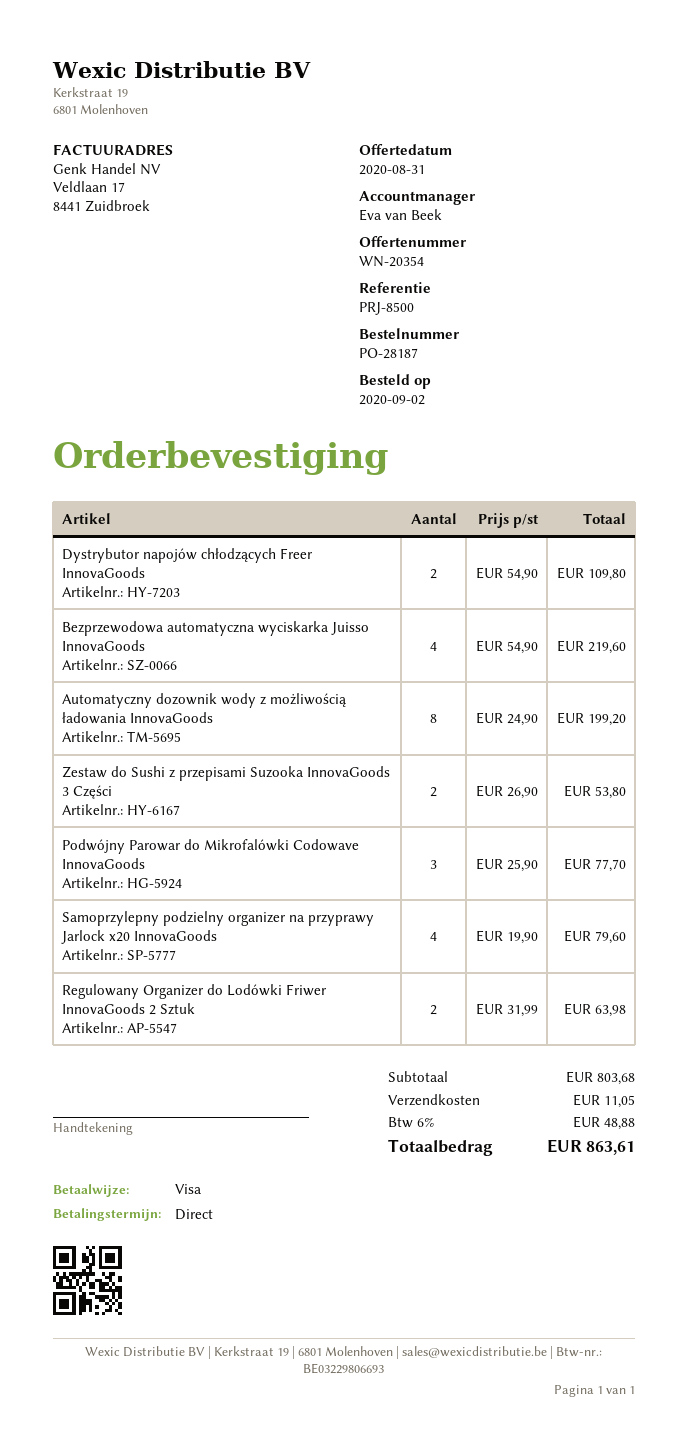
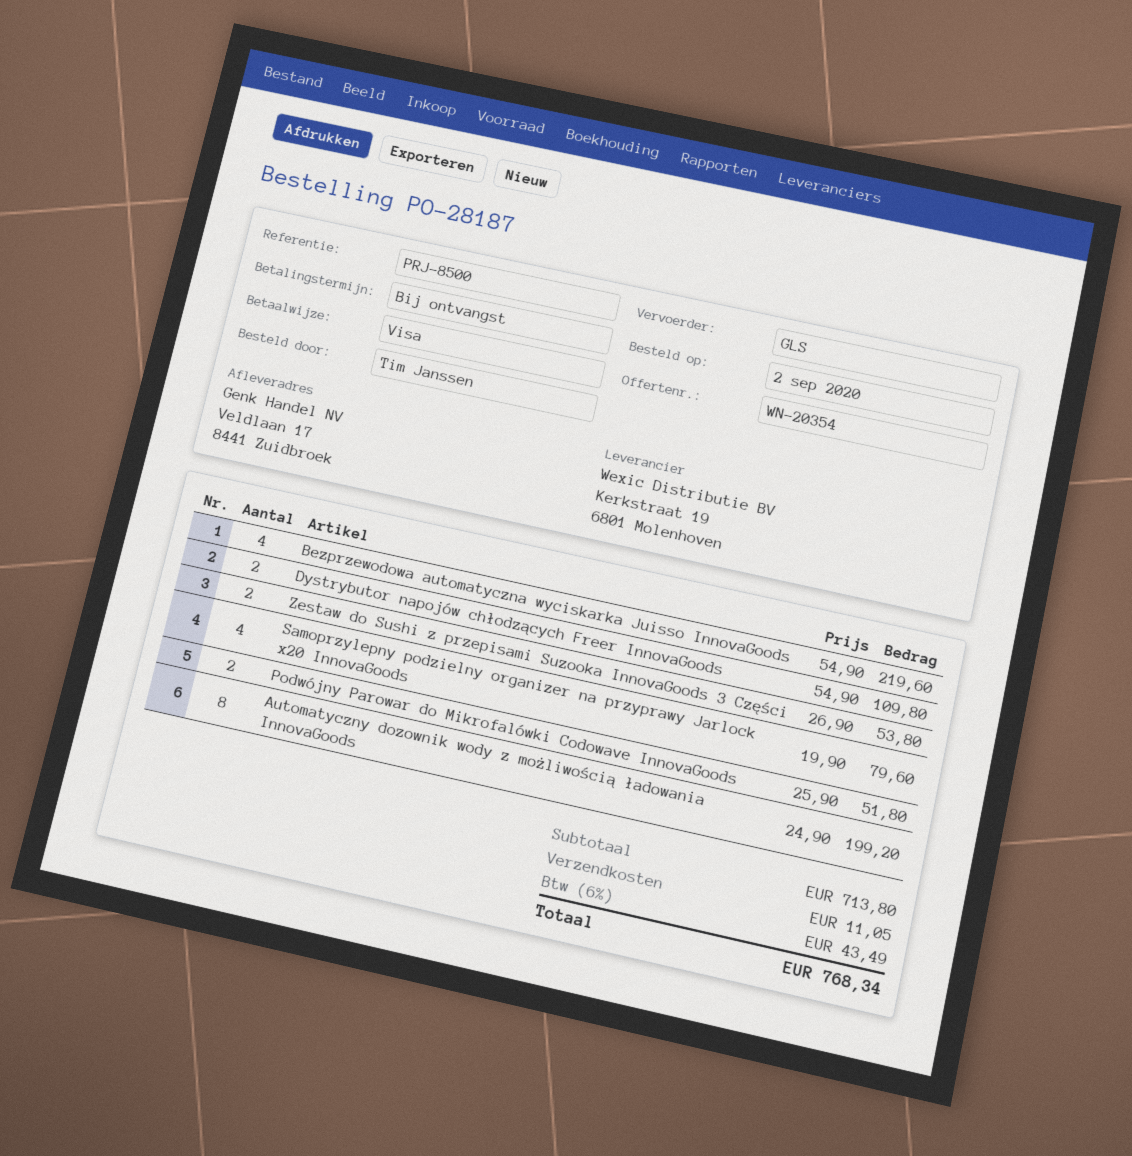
Podwójny Parowar do Mikrofalówki Codowave InnovaGoods: 3 x 25.90 = 77.70 -> 2 x 25.90 = 51.80
Regulowany Organizer do Lodówki Friwer InnovaGoods 2 Sztuk: 2 x 31.99 = 63.98 -> none
subtotal: 803.68 -> 713.80
tax: 6% = 48.88 -> 6% = 43.49
total: 863.61 -> 768.34

